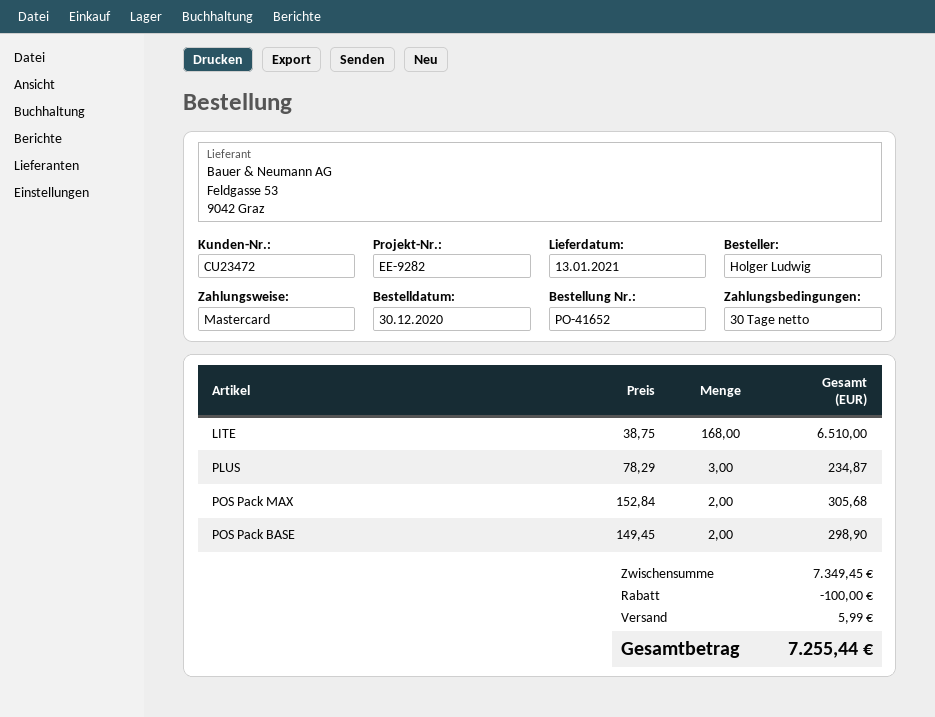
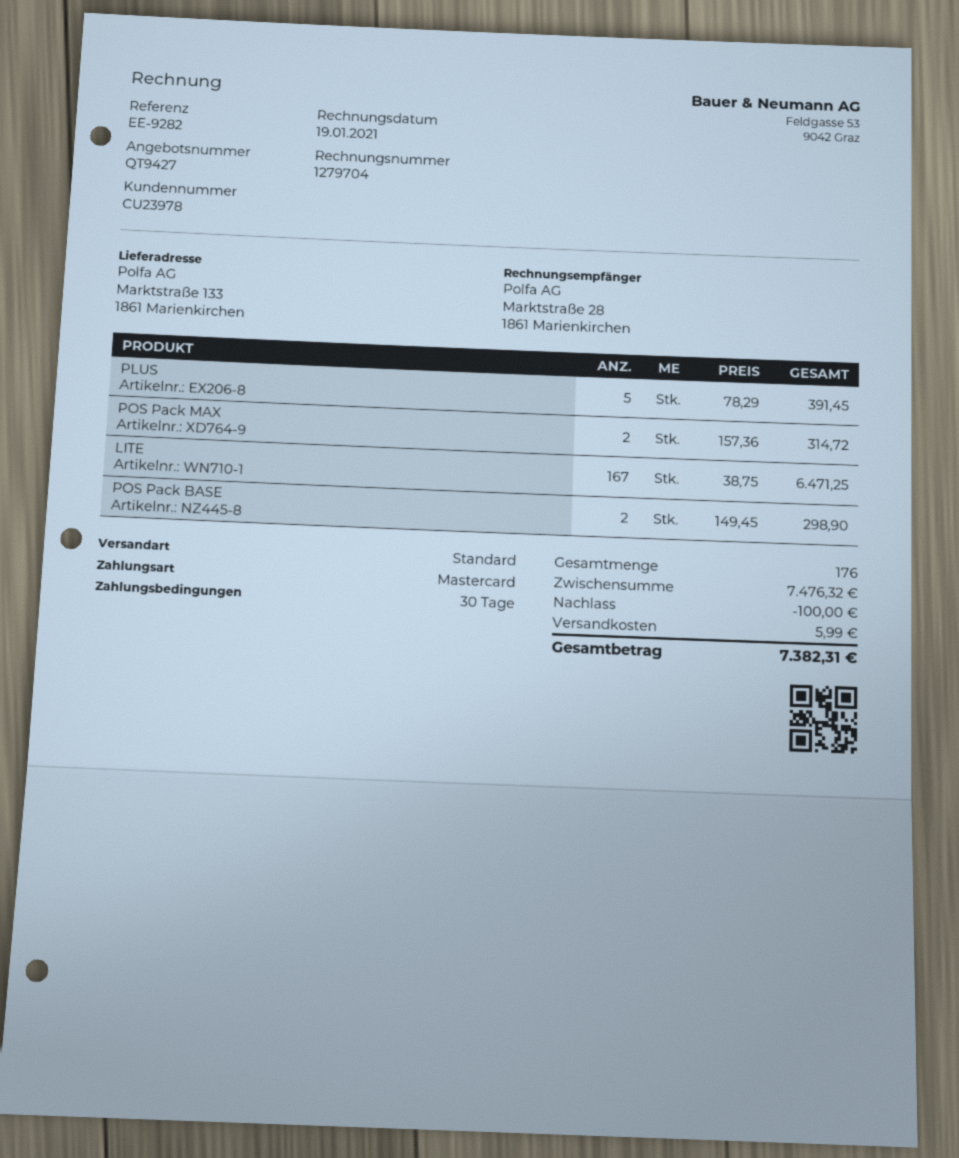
customer number: CU23472 -> CU23978
LITE: 168 x 38.75 = 6510.00 -> 167 x 38.75 = 6471.25
PLUS: 3 x 78.29 = 234.87 -> 5 x 78.29 = 391.45
POS Pack MAX: 2 x 152.84 = 305.68 -> 2 x 157.36 = 314.72
subtotal: 7349.45 -> 7476.32
total: 7255.44 -> 7382.31

